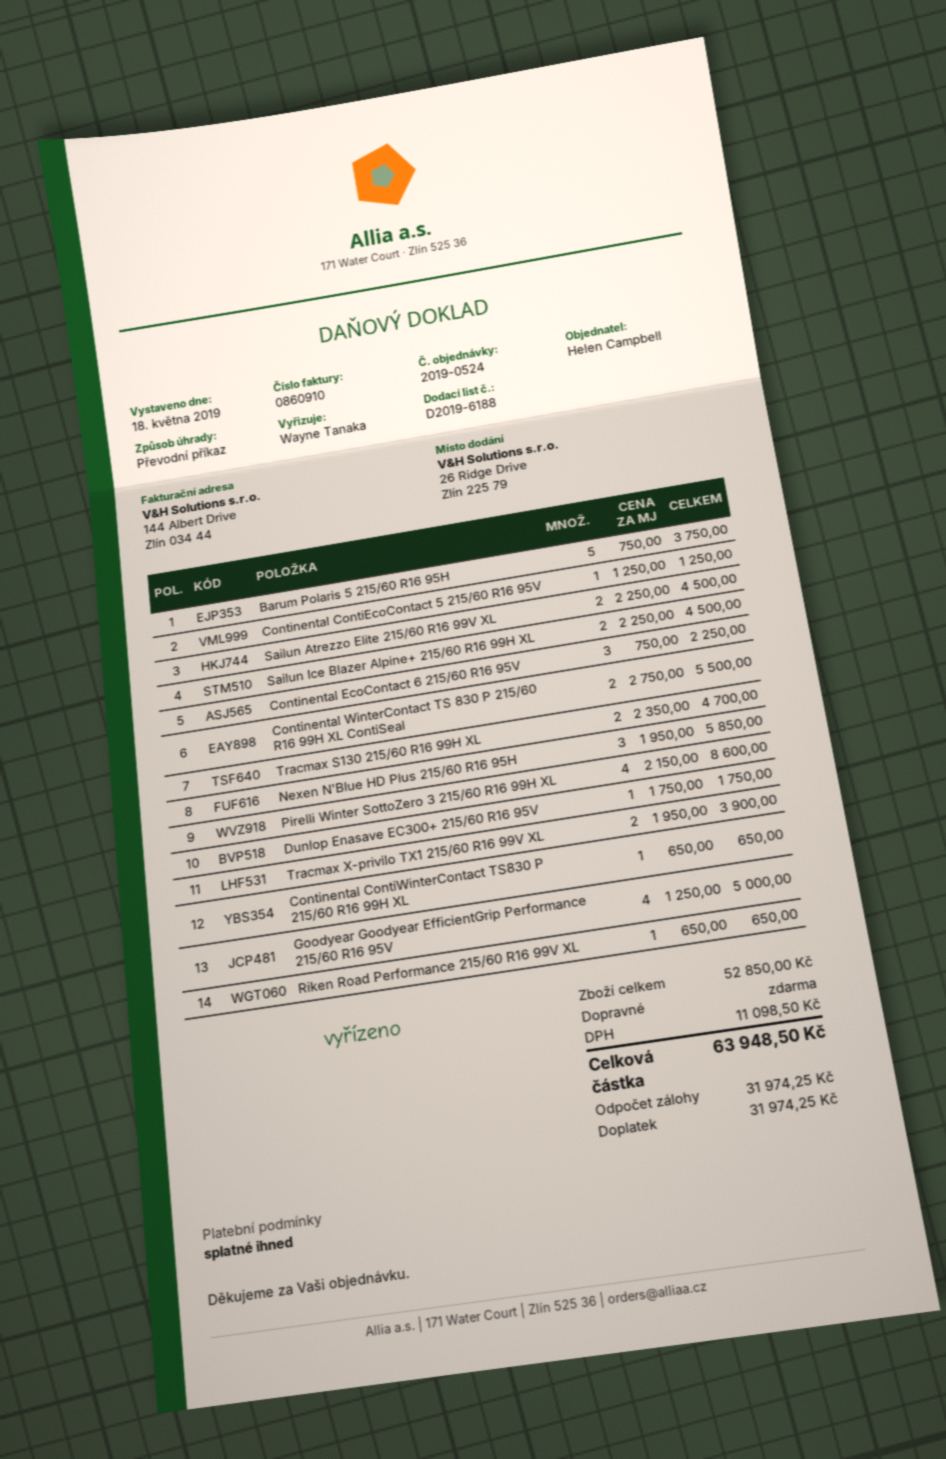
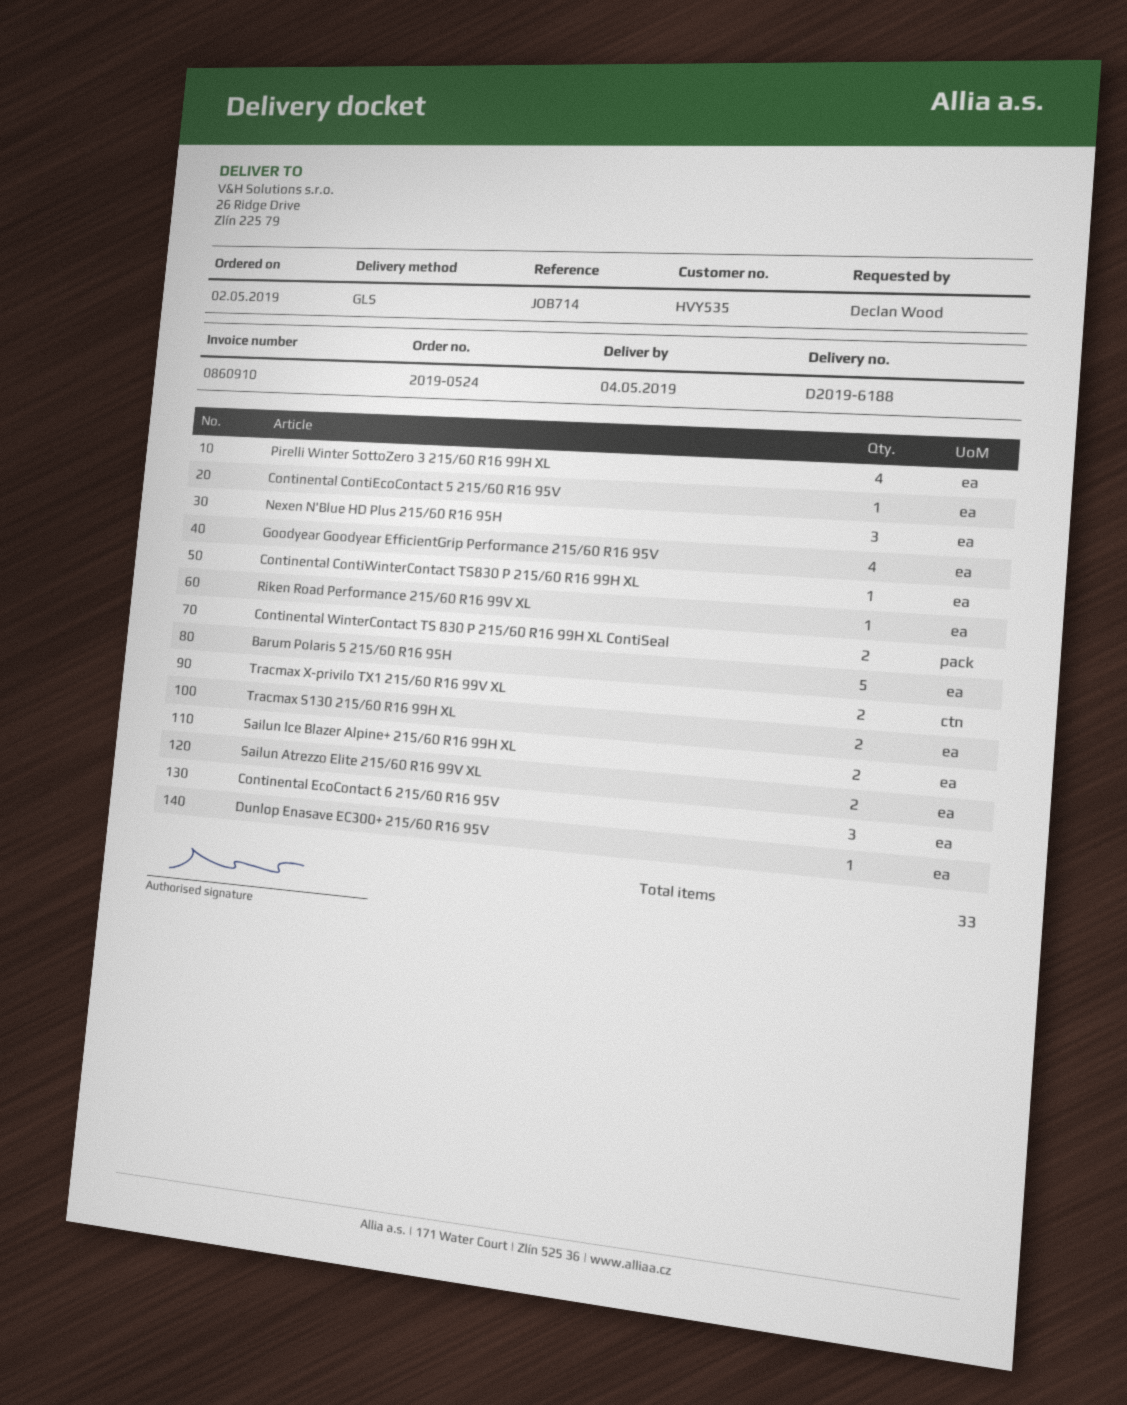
ordered by: Helen Campbell -> Declan Wood

